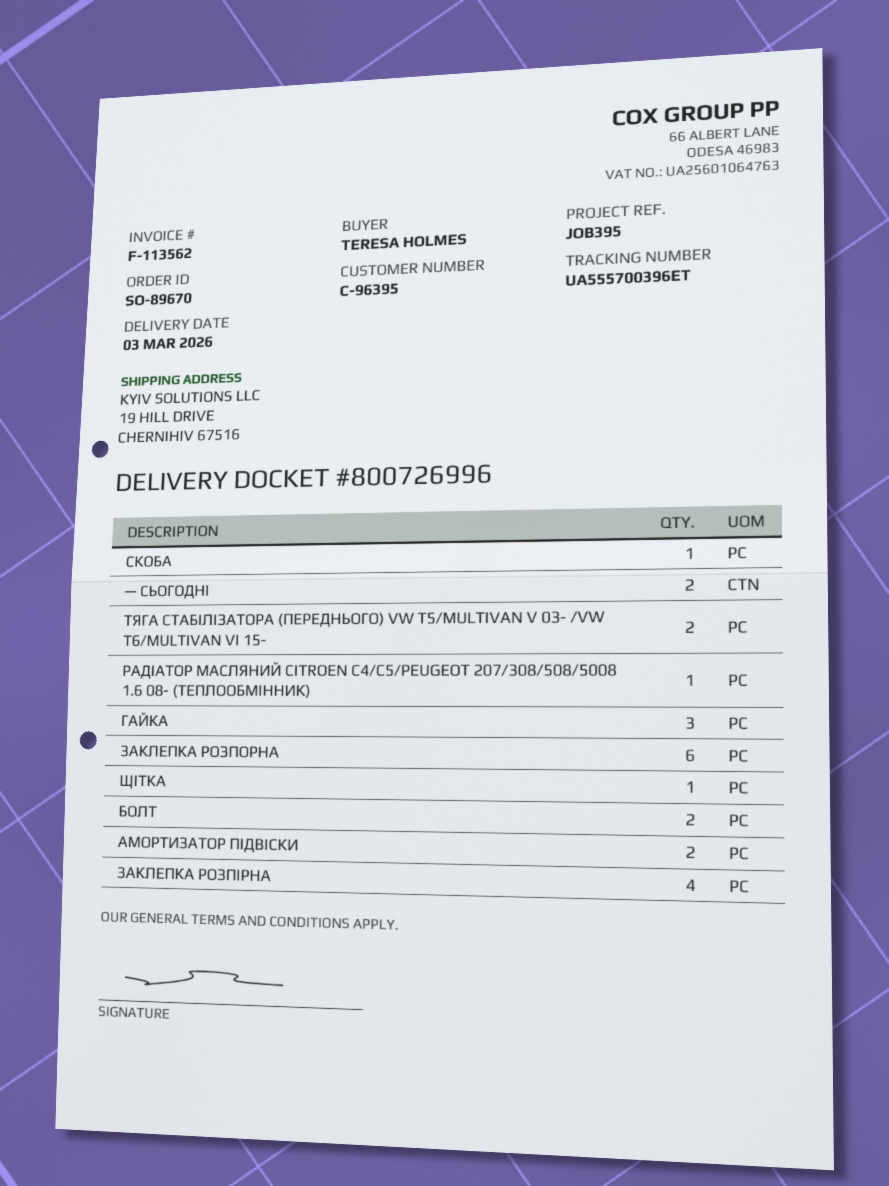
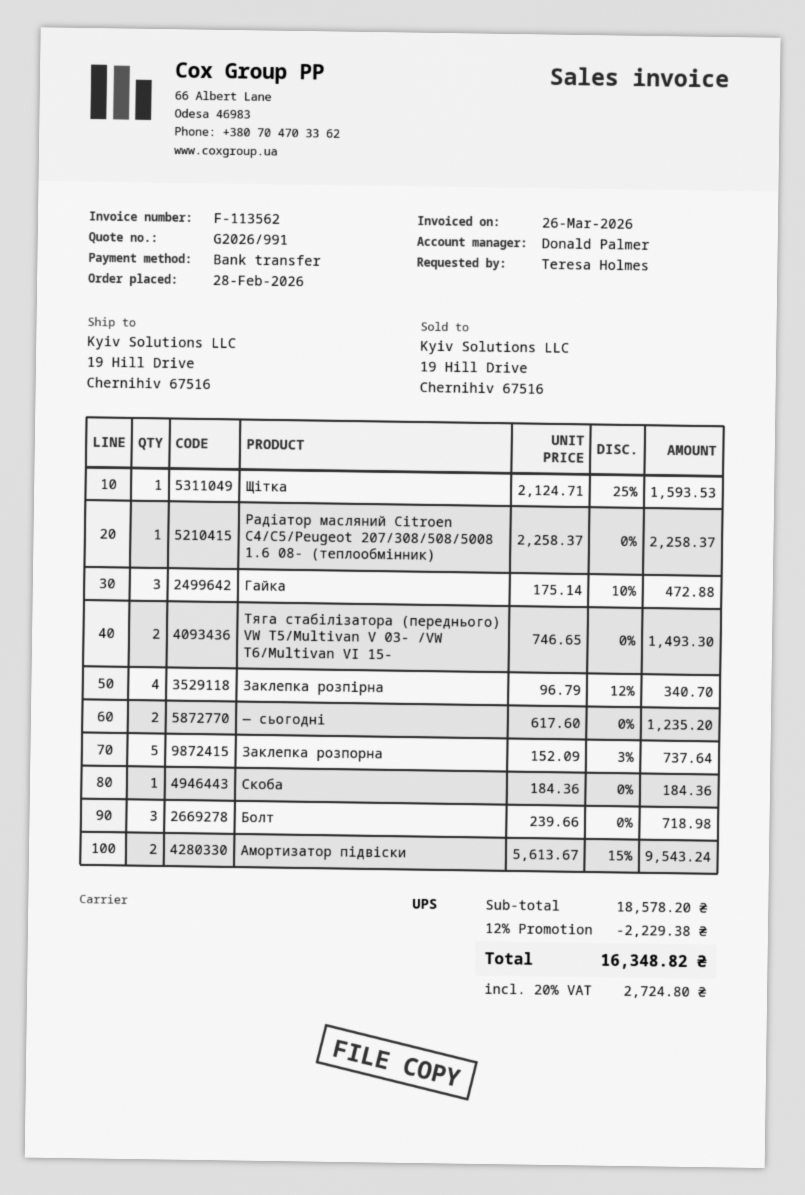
ЗАКЛЕПКА РОЗПОРНА: 6 -> 5
БОЛТ: 2 -> 3

